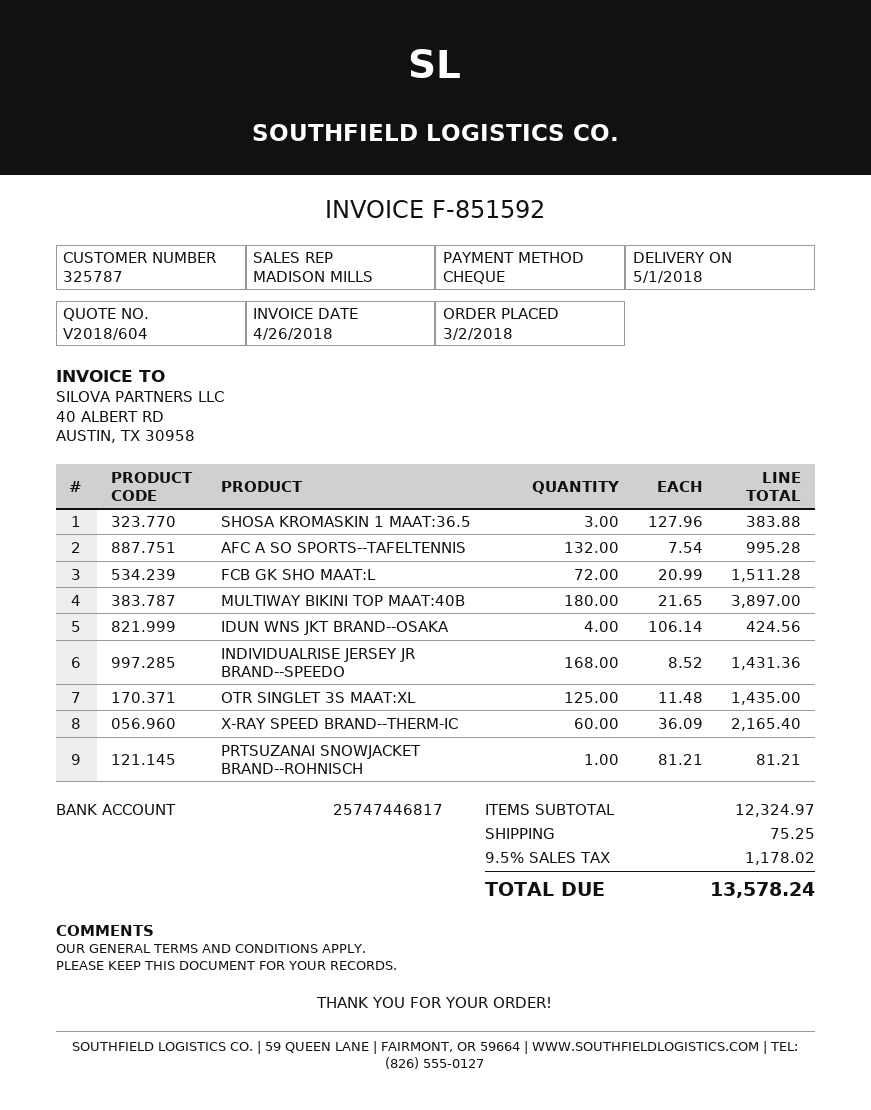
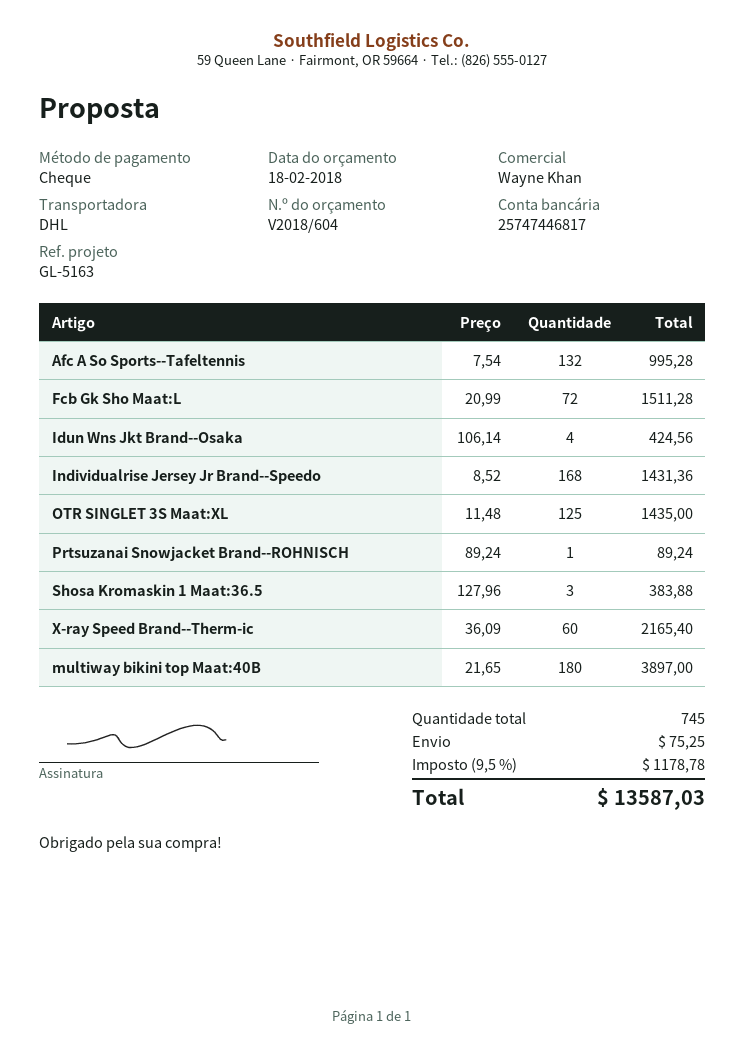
sales rep: MADISON MILLS -> Wayne Khan
PRTSUZANAI SNOWJACKET BRAND--ROHNISCH: 1 x 81.21 = 81.21 -> 1 x 89.24 = 89.24
tax: 9.5% = 1178.02 -> 9.5% = 1178.78
total: 13578.24 -> 13587.03

